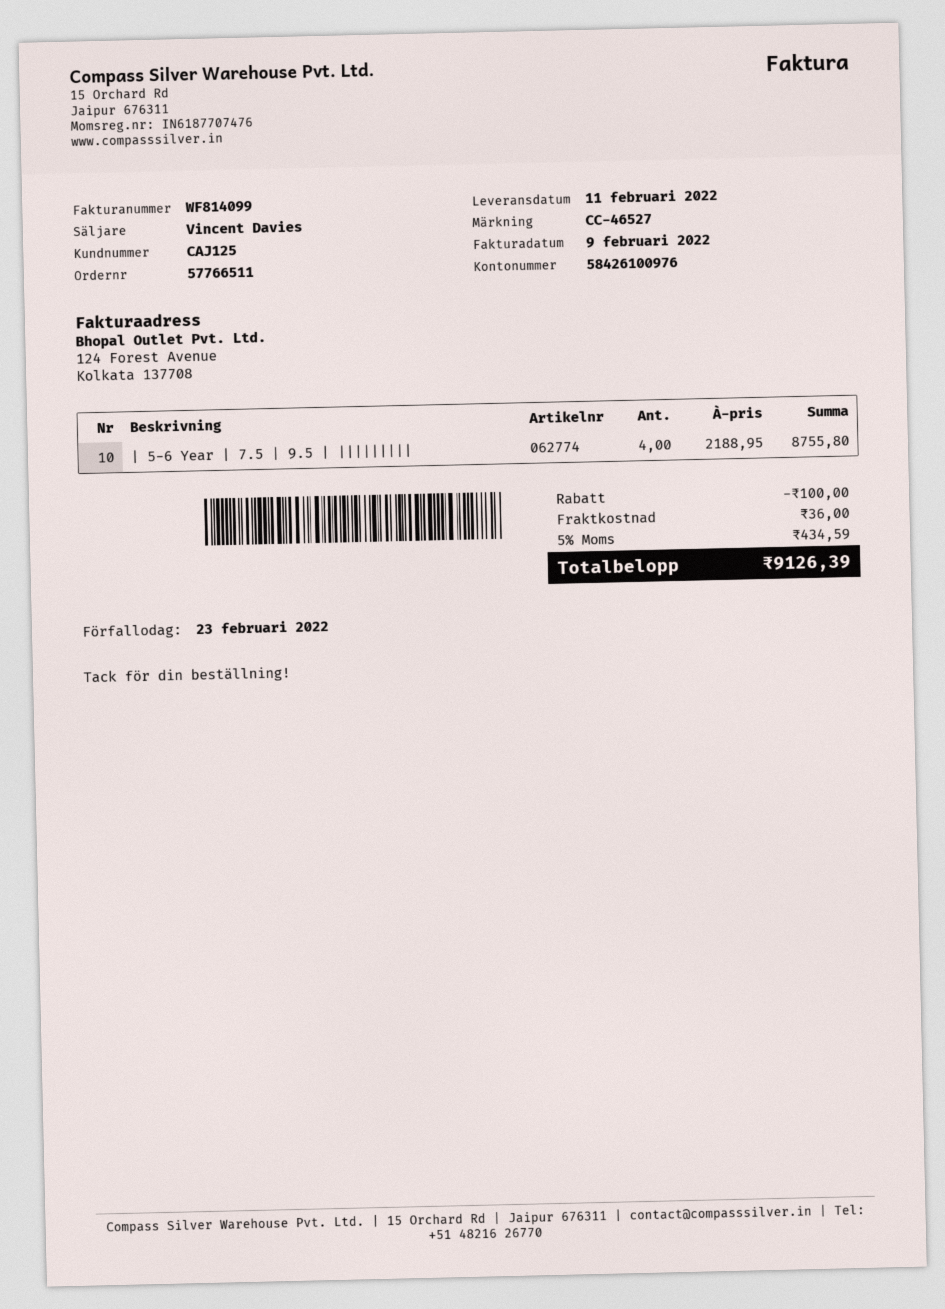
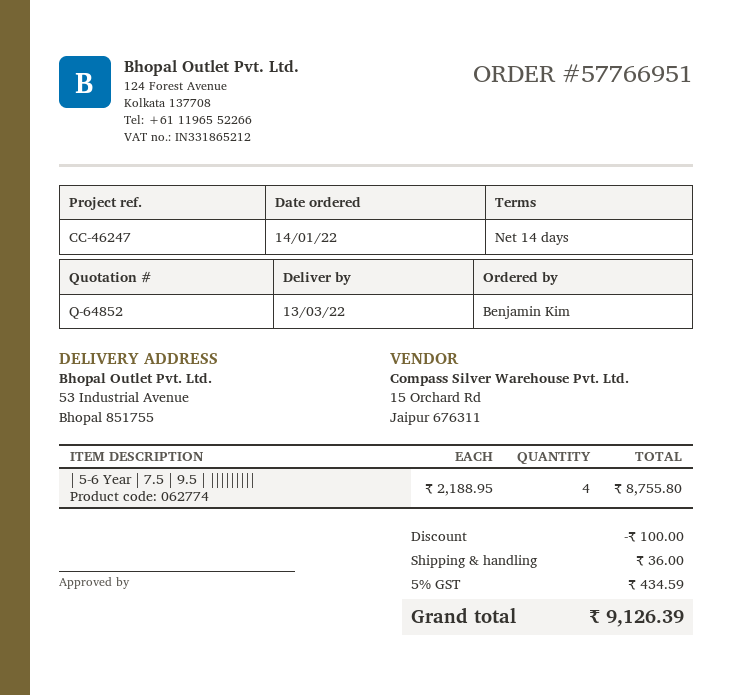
order number: 57766511 -> 57766951
delivery date: 2022-02-11 -> 2022-03-13
reference: CC-46527 -> CC-46247

